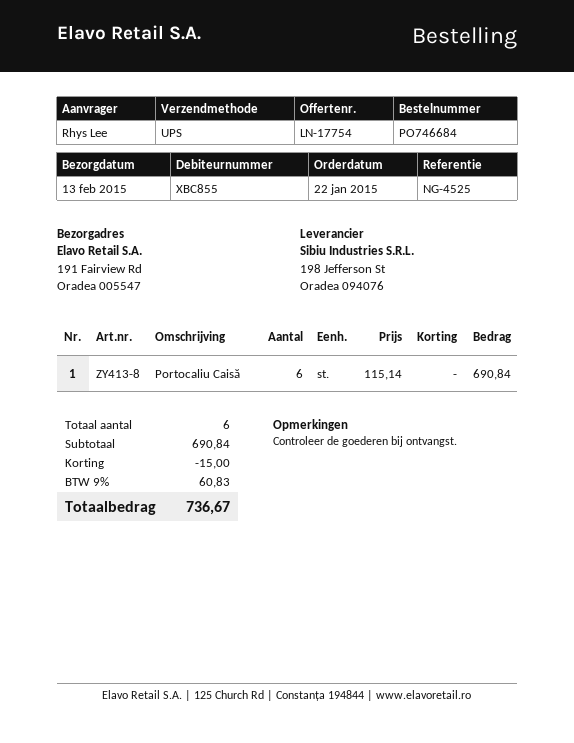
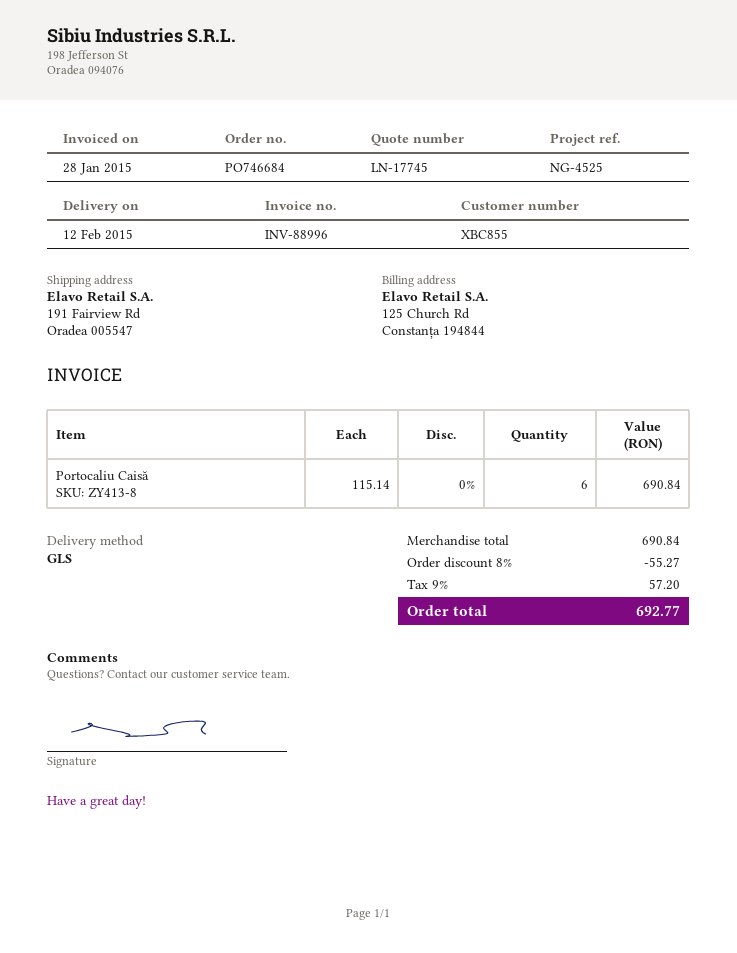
quote number: LN-17754 -> LN-17745
delivery date: 2015-02-13 -> 2015-02-12
shipping method: UPS -> GLS
discount: 15.00 -> 55.27
tax: 9% = 60.83 -> 9% = 57.20
total: 736.67 -> 692.77

